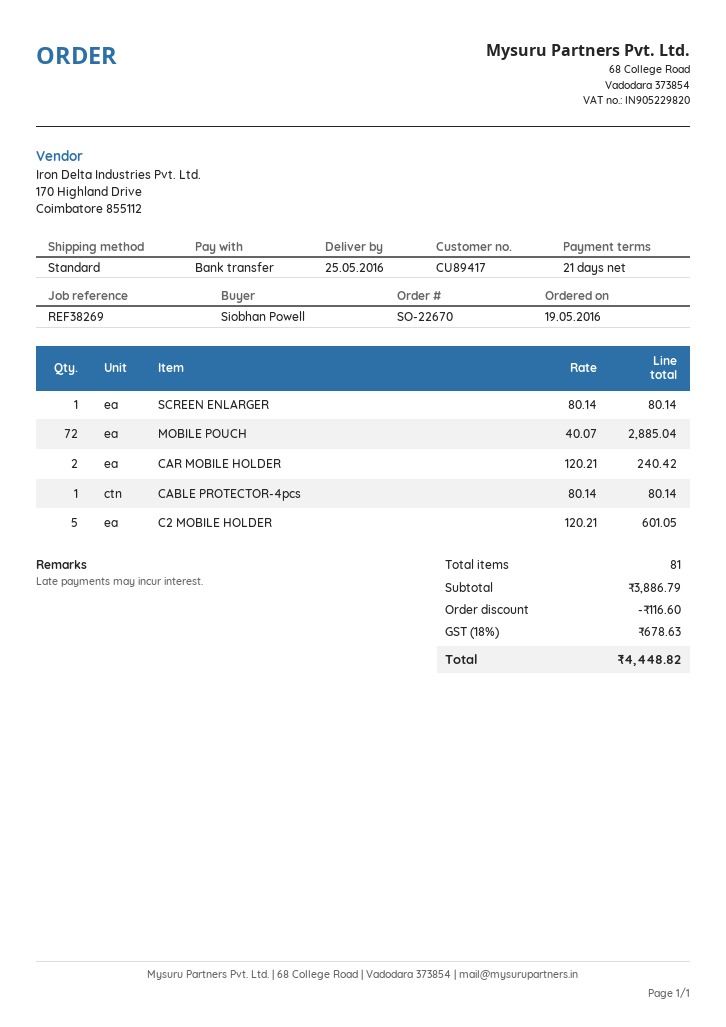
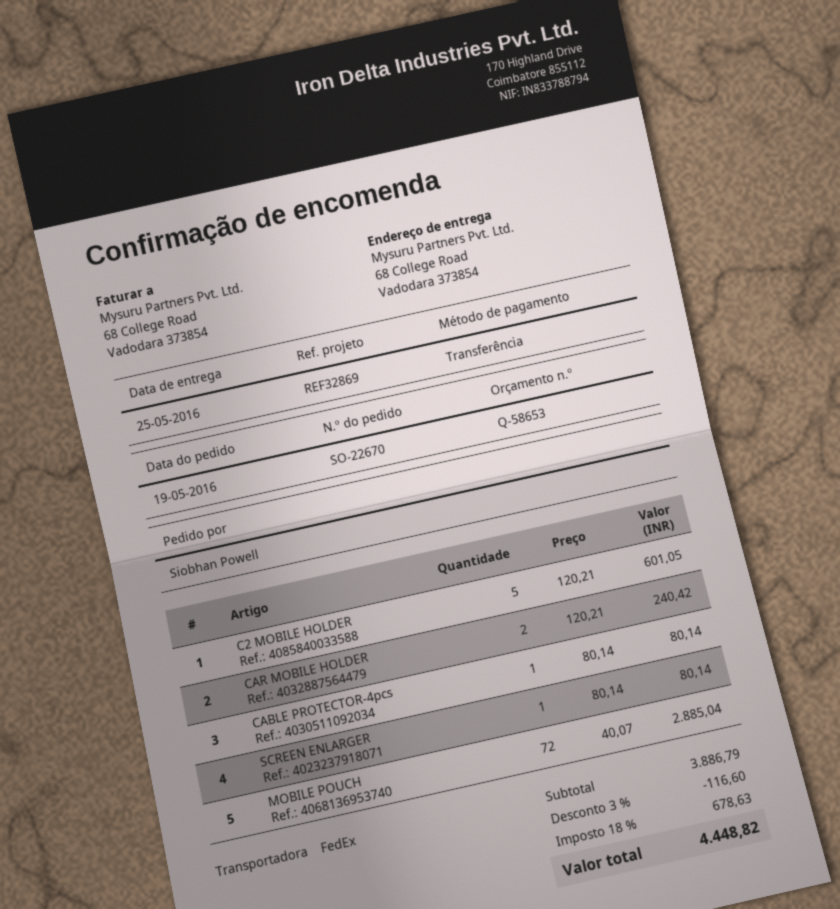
reference: REF38269 -> REF32869
shipping method: standard -> FedEx

